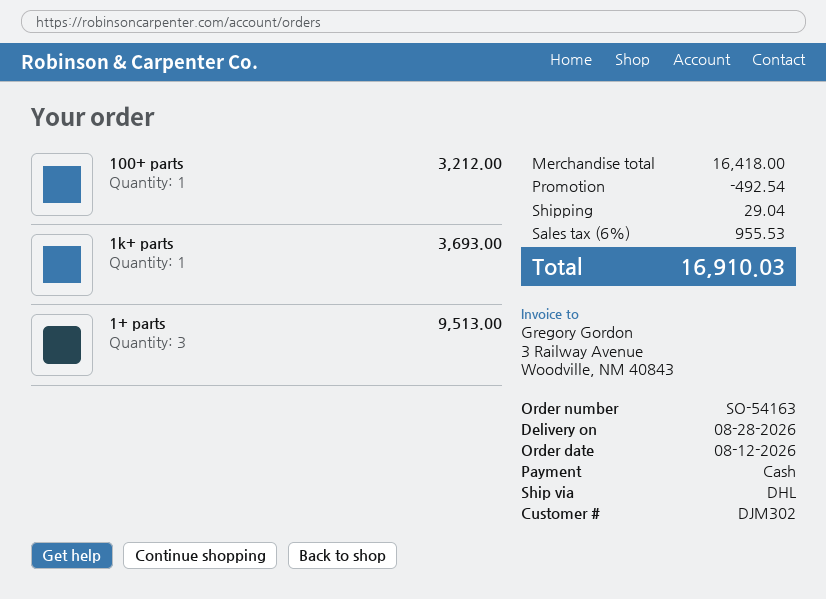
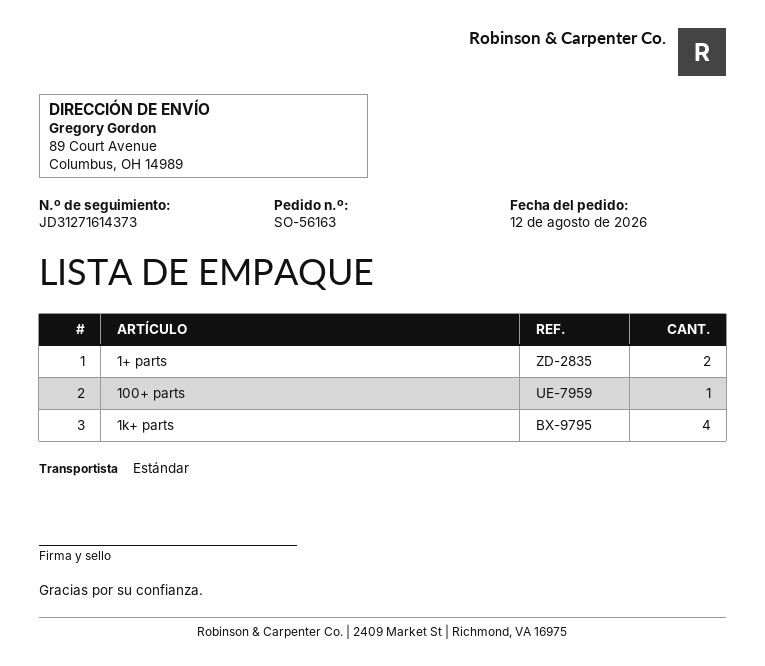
order number: SO-54163 -> SO-56163
shipping method: DHL -> standard
1k+ parts: 1 -> 4
1+ parts: 3 -> 2

